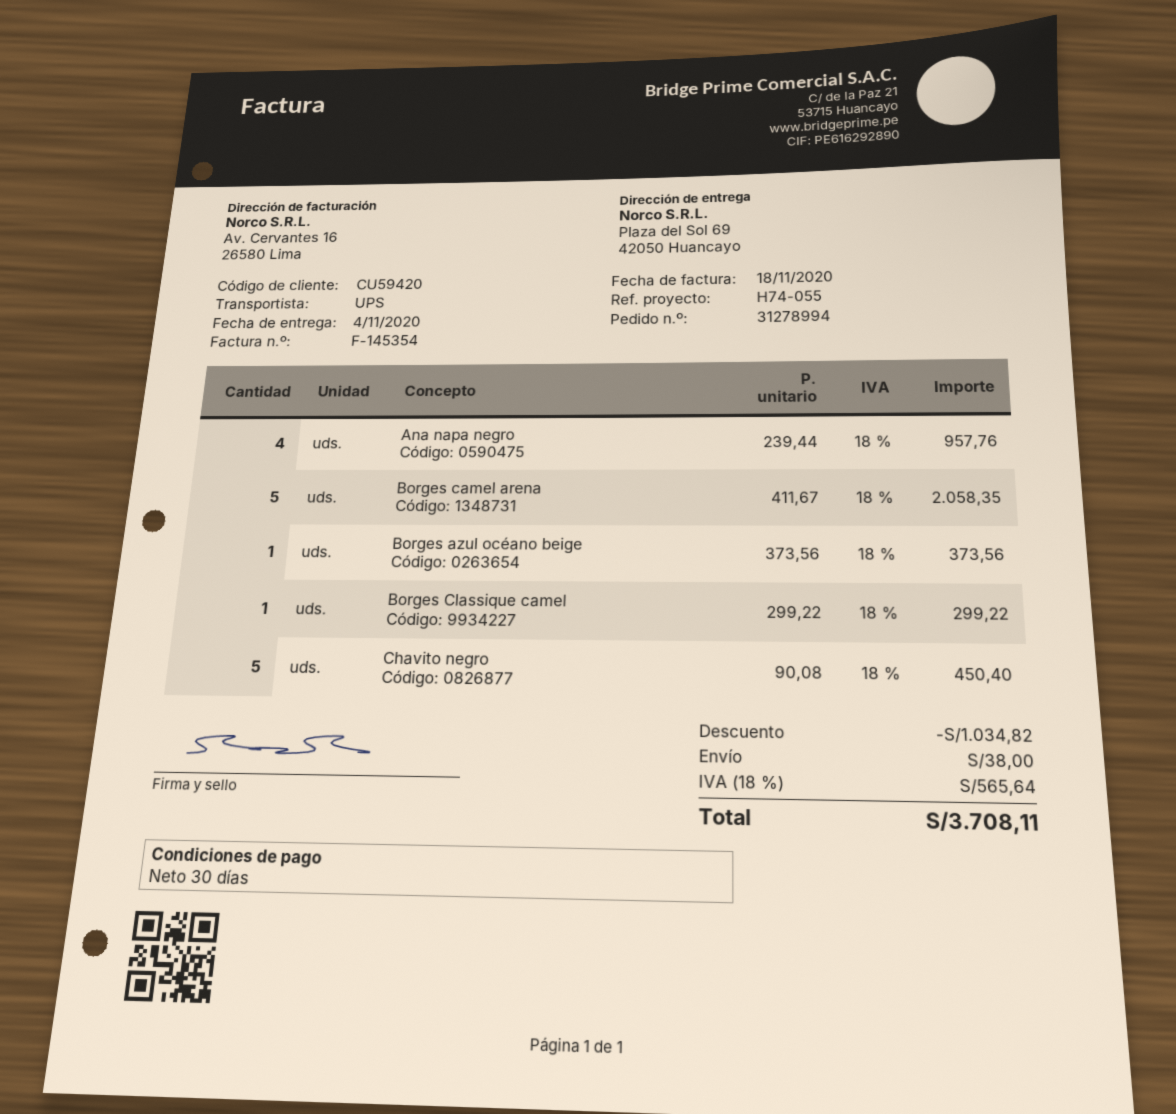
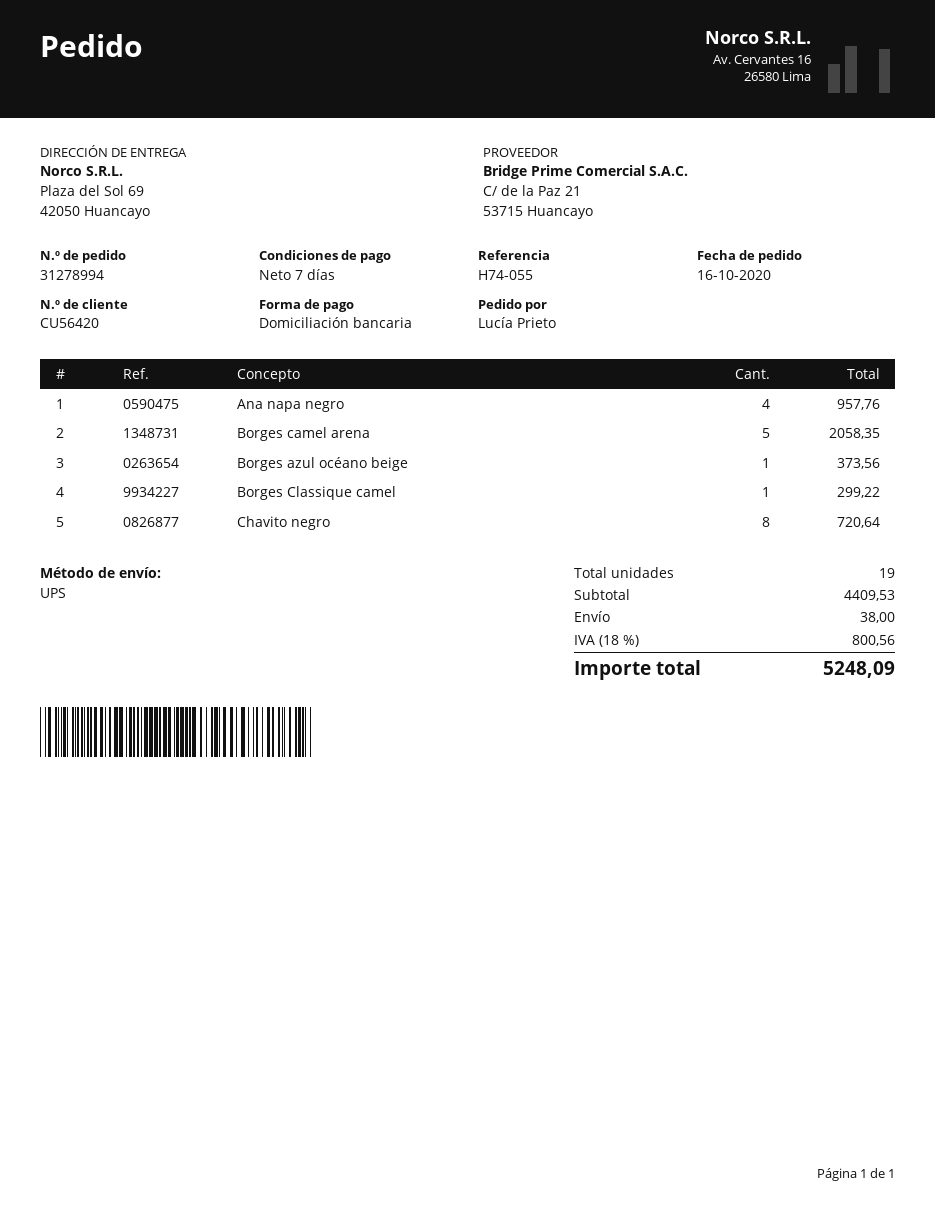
payment terms: 30 days -> 7 days
customer number: CU59420 -> CU56420
Chavito negro: 5 for 450.40 -> 8 for 720.64
discount: 1034.82 -> none
tax: 18% = 565.64 -> 18% = 800.56
total: 3708.11 -> 5248.09

